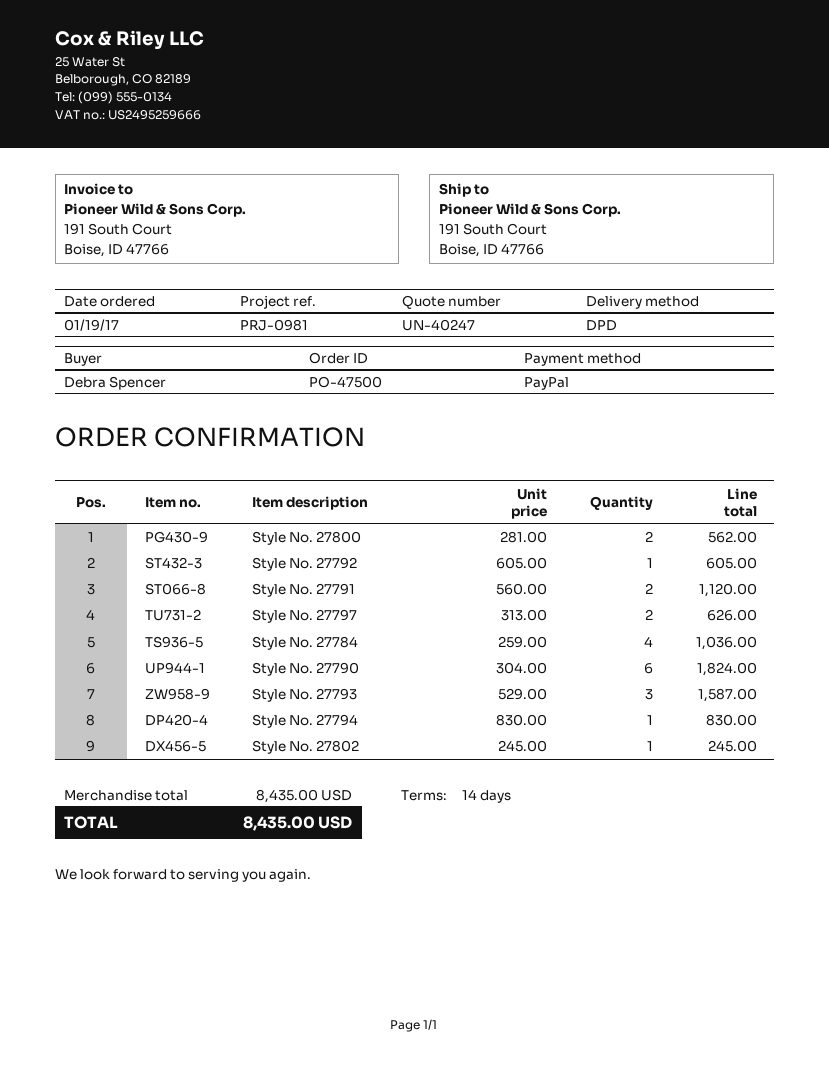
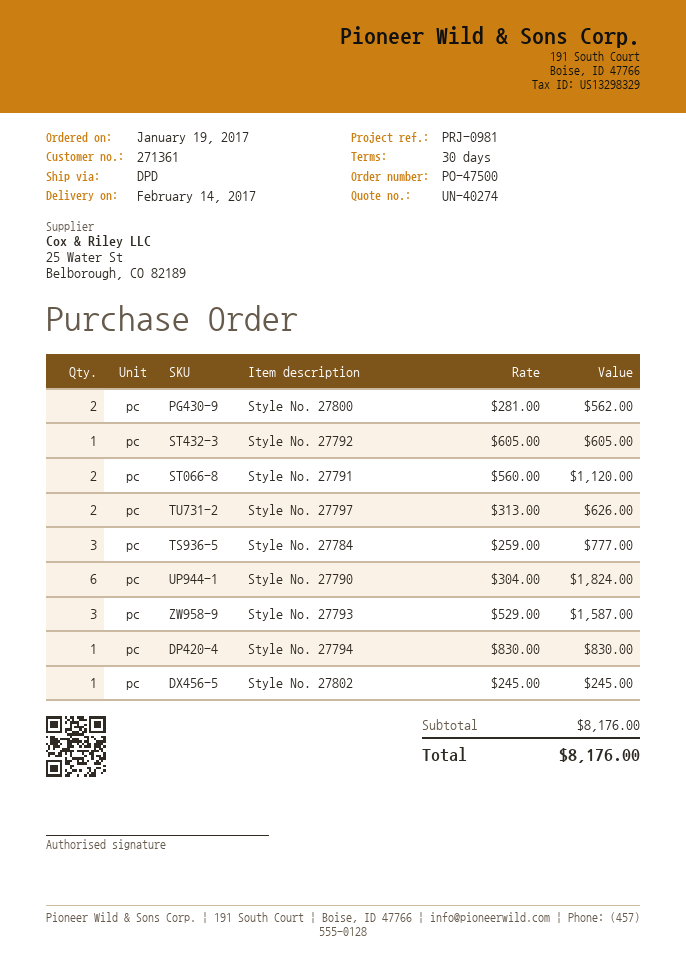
quote number: UN-40247 -> UN-40274
payment terms: 14 days -> 30 days
Style No. 27784: 4 x 259.00 = 1036.00 -> 3 x 259.00 = 777.00
subtotal: 8435.00 -> 8176.00
total: 8435.00 -> 8176.00

